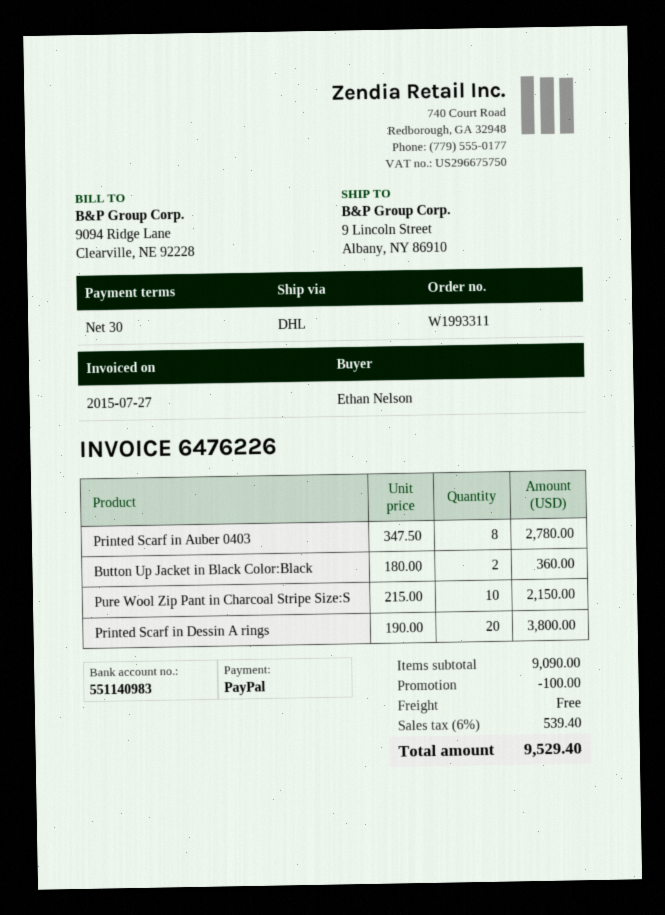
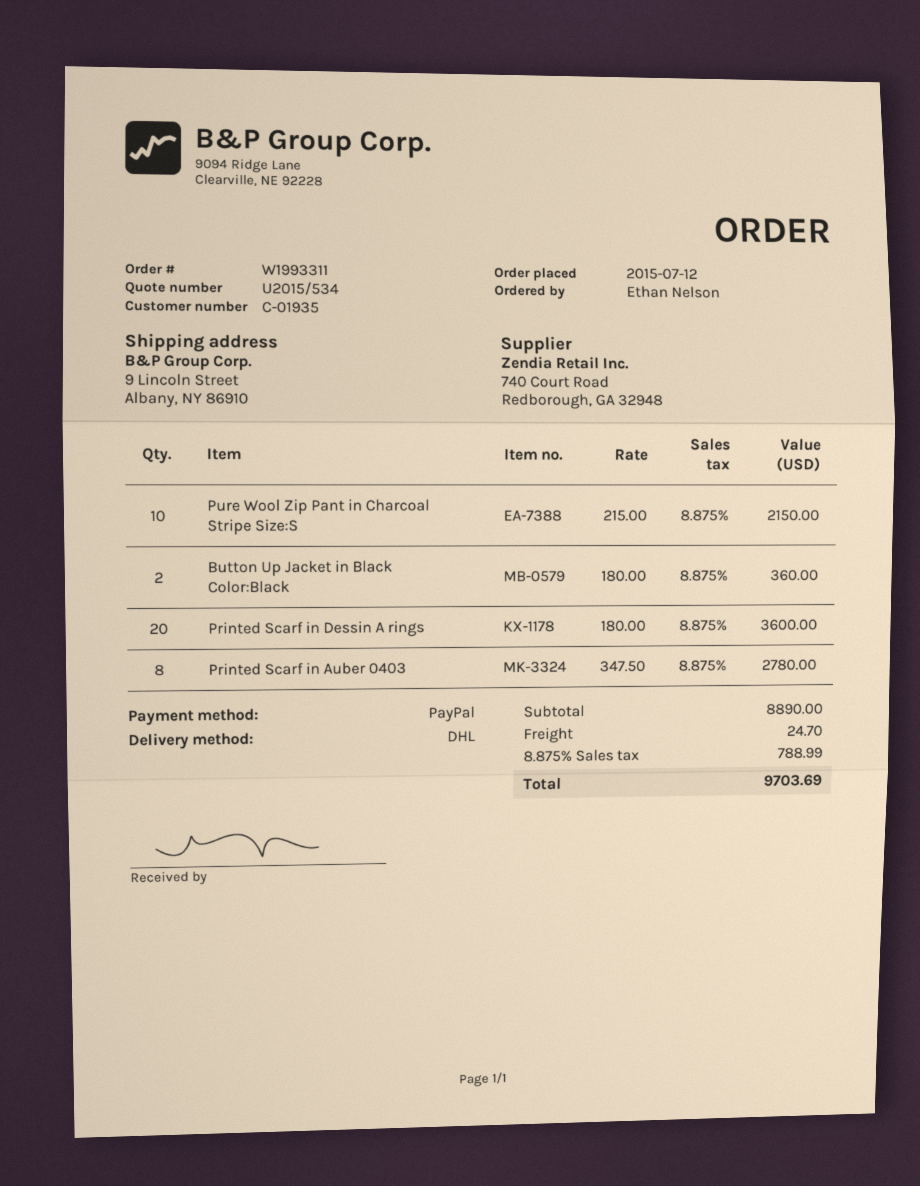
Printed Scarf in Dessin A rings: 20 x 190.00 = 3800.00 -> 20 x 180.00 = 3600.00
subtotal: 9090.00 -> 8890.00
discount: 100.00 -> none
shipping: 0.00 -> 24.70
tax: 6% = 539.40 -> 8.875% = 788.99
total: 9529.40 -> 9703.69

